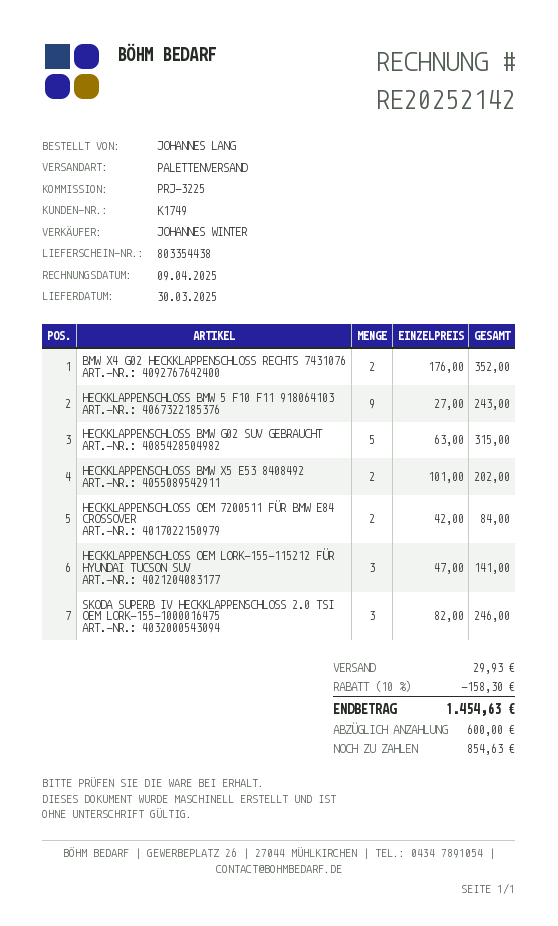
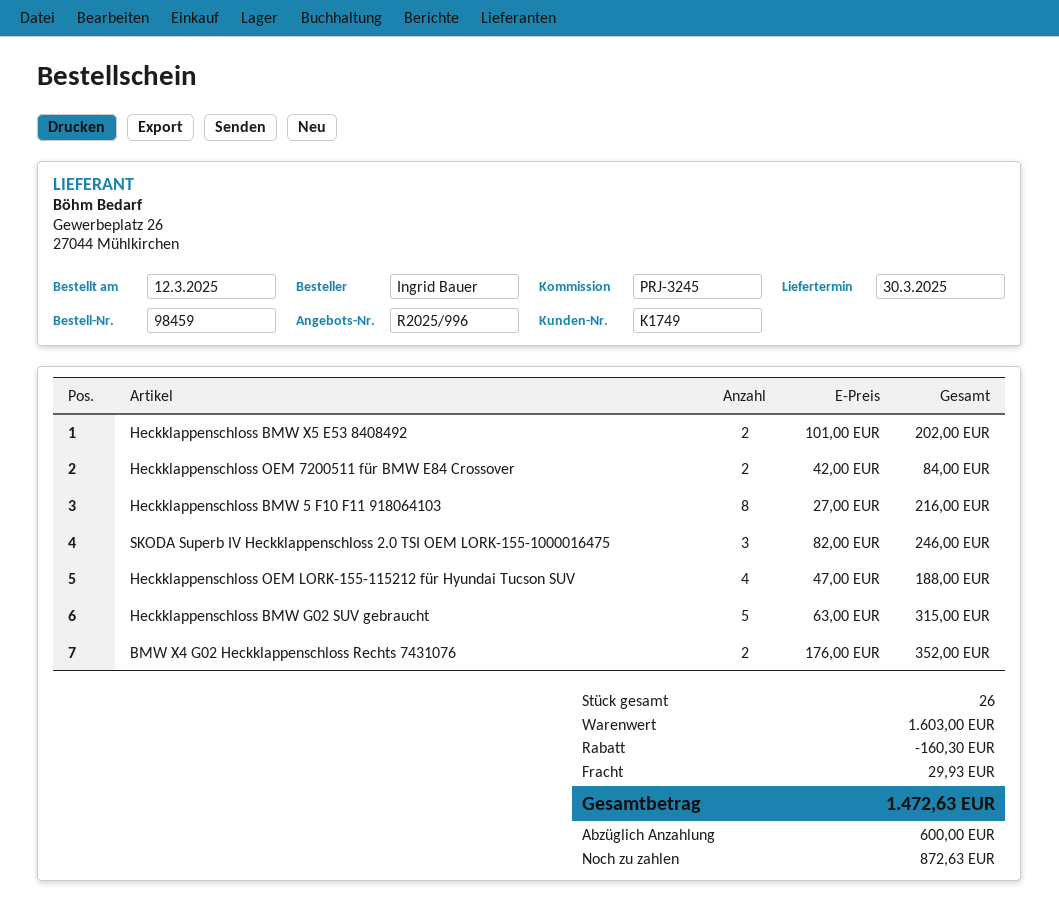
reference: PRJ-3225 -> PRJ-3245
ordered by: JOHANNES LANG -> Ingrid Bauer
HECKKLAPPENSCHLOSS BMW 5 F10 F11 918064103: 9 x 27.00 = 243.00 -> 8 x 27.00 = 216.00
HECKKLAPPENSCHLOSS OEM LORK-155-115212 FÜR HYUNDAI TUCSON SUV: 3 x 47.00 = 141.00 -> 4 x 47.00 = 188.00
discount: 158.30 -> 160.30
total: 1454.63 -> 1472.63
balance: 854.63 -> 872.63

